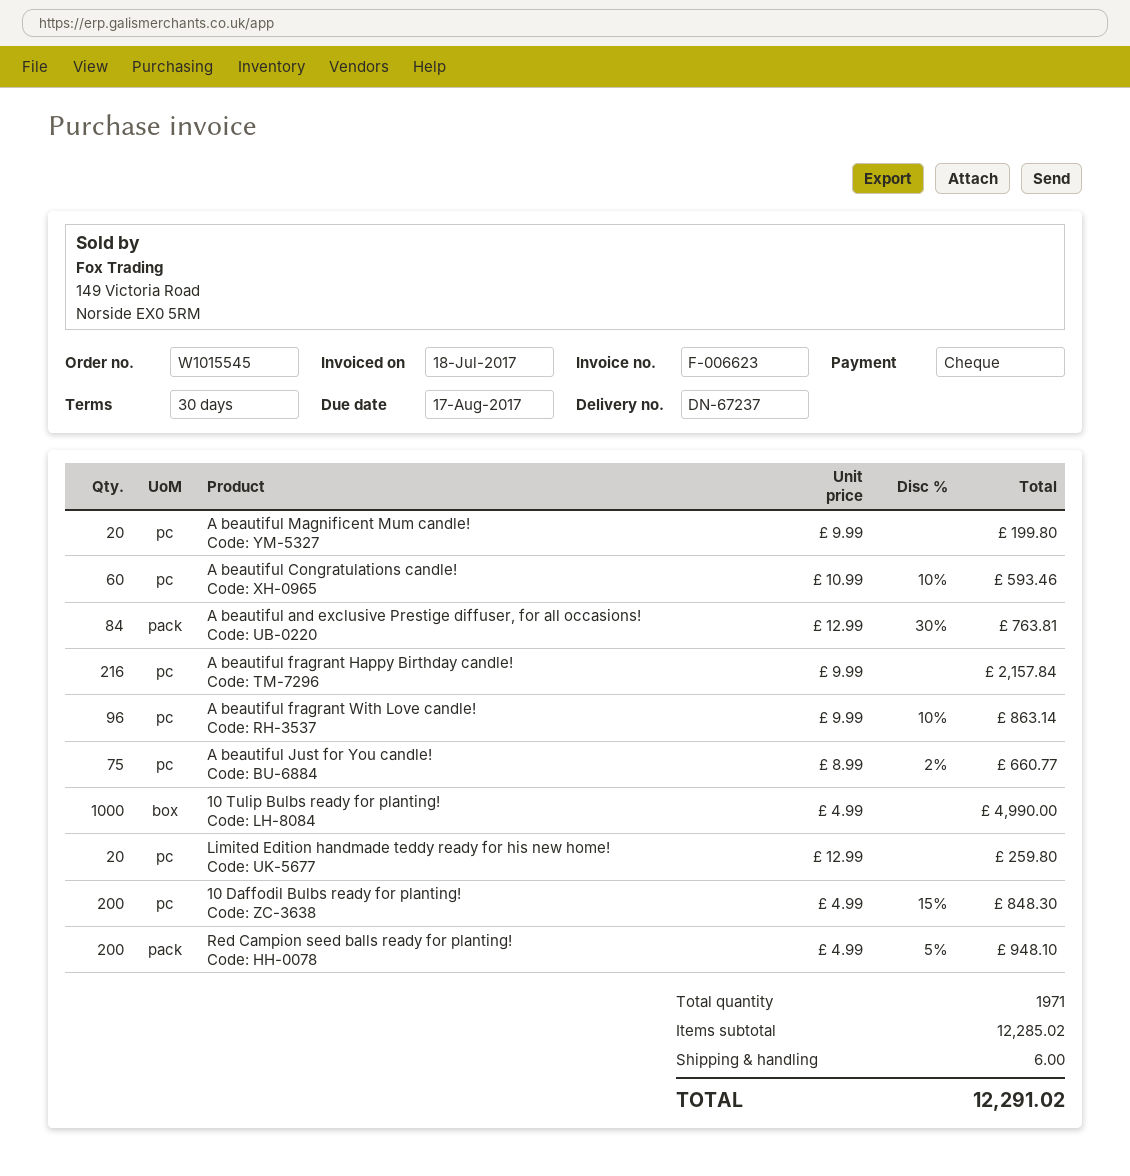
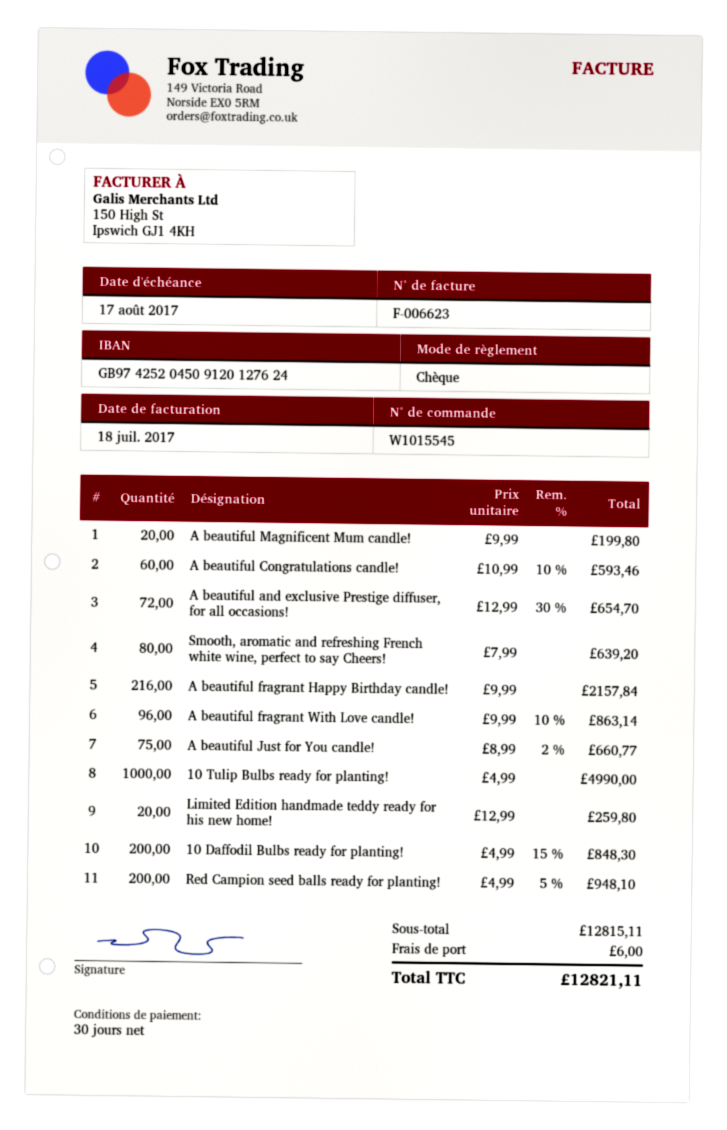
A beautiful and exclusive Prestige diffuser, for all occasions!: 84 x 12.99 - 30% = 763.81 -> 72 x 12.99 - 30% = 654.70
Smooth, aromatic and refreshing French white wine, perfect to say Cheers!: none -> 80 x 7.99 = 639.20
subtotal: 12285.02 -> 12815.11
total: 12291.02 -> 12821.11

